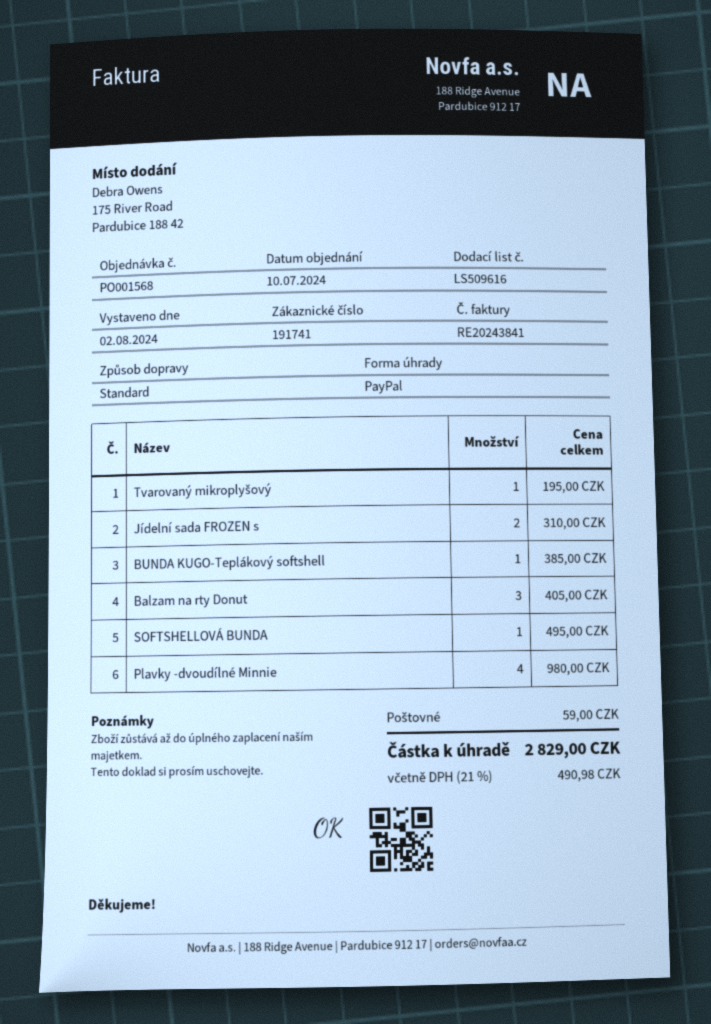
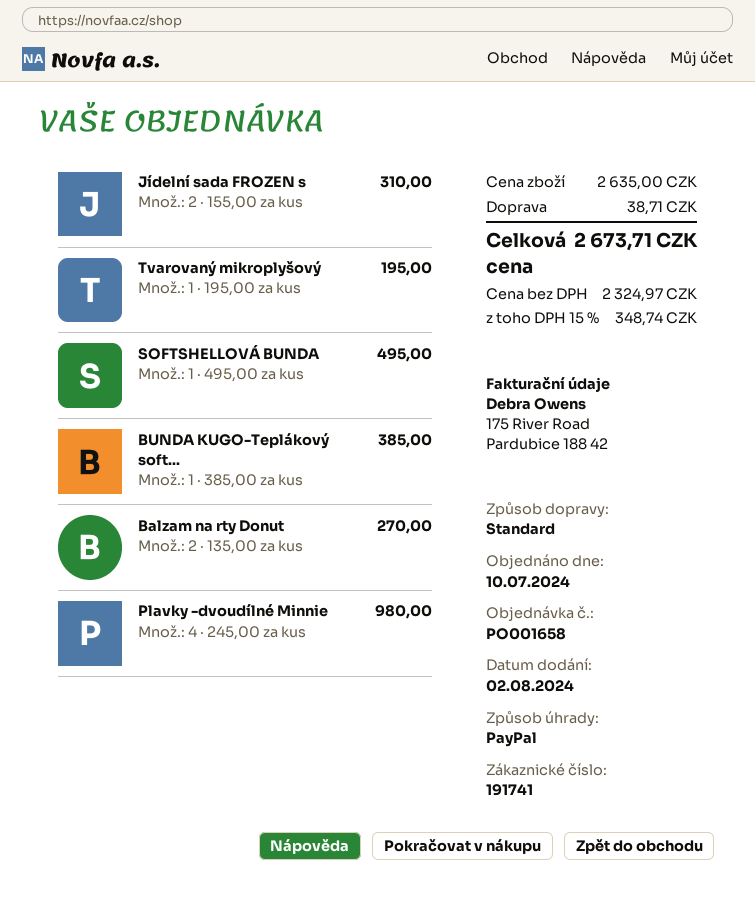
order number: PO001568 -> PO001658
Balzam na rty Donut: 3 for 405.00 -> 2 for 270.00
shipping: 59.00 -> 38.71
tax: 21% = 490.98 -> 15% = 348.74
total: 2829.00 -> 2673.71

